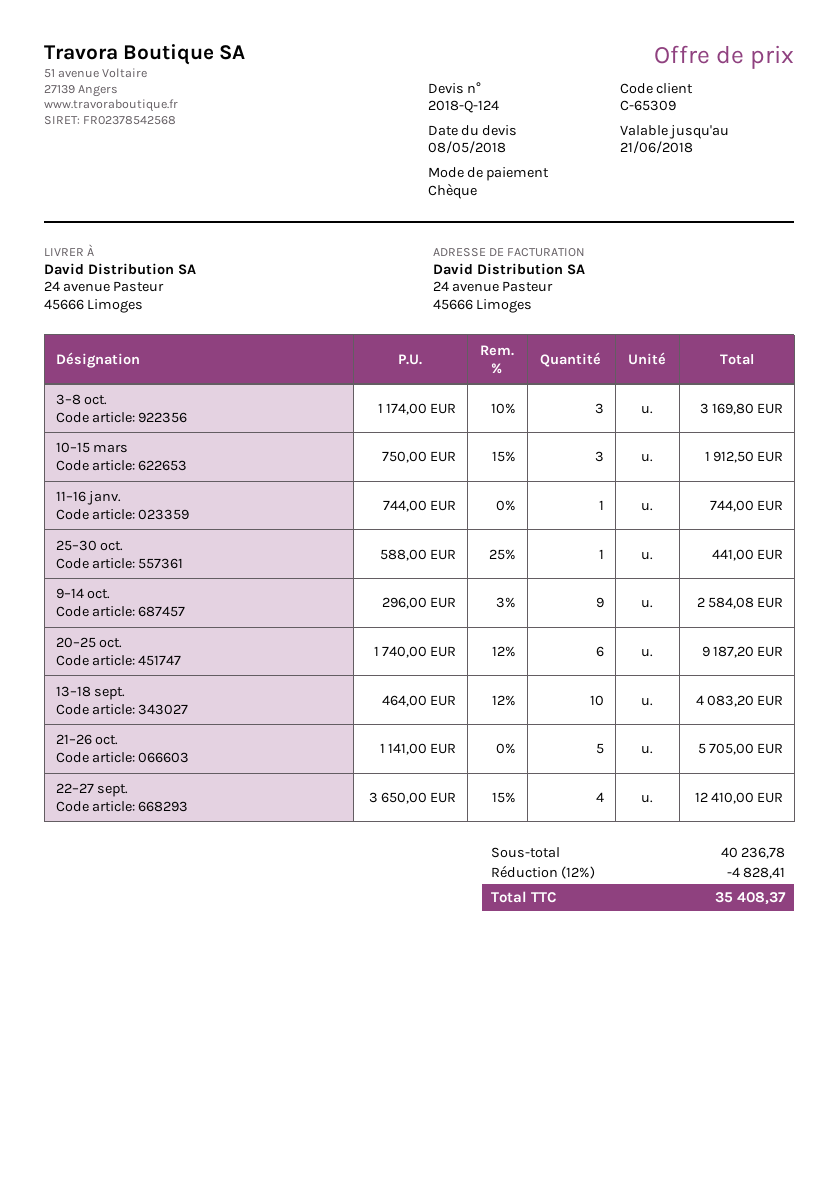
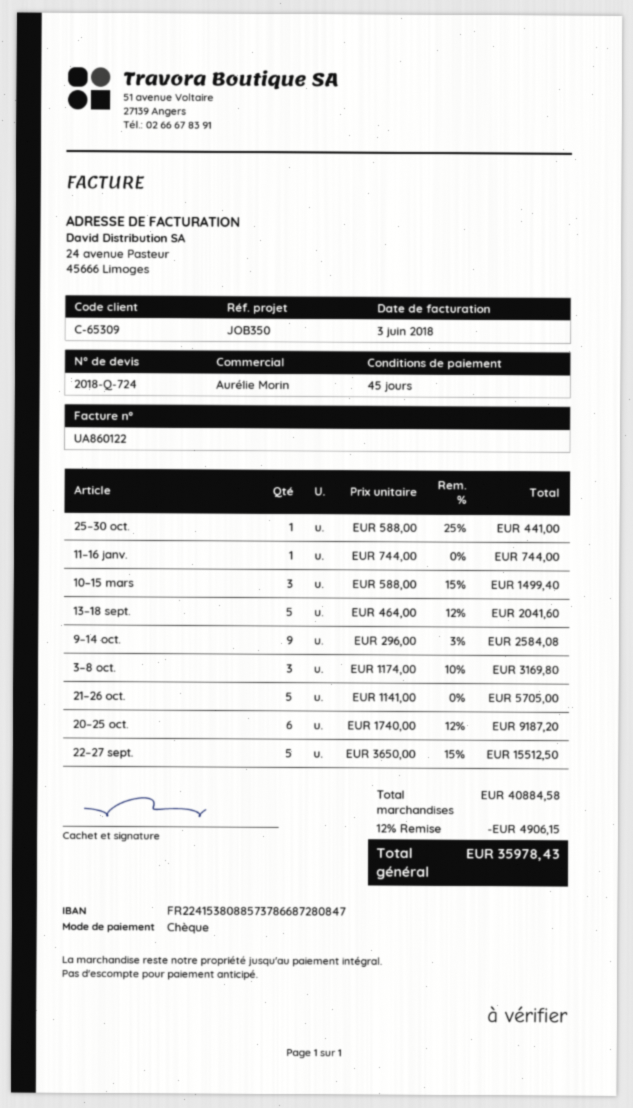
quote number: 2018-Q-124 -> 2018-Q-724
10–15 mars: 3 x 750.00 - 15% = 1912.50 -> 3 x 588.00 - 15% = 1499.40
13–18 sept.: 10 x 464.00 - 12% = 4083.20 -> 5 x 464.00 - 12% = 2041.60
22–27 sept.: 4 x 3650.00 - 15% = 12410.00 -> 5 x 3650.00 - 15% = 15512.50
subtotal: 40236.78 -> 40884.58
discount: 12% = 4828.41 -> 12% = 4906.15
total: 35408.37 -> 35978.43

